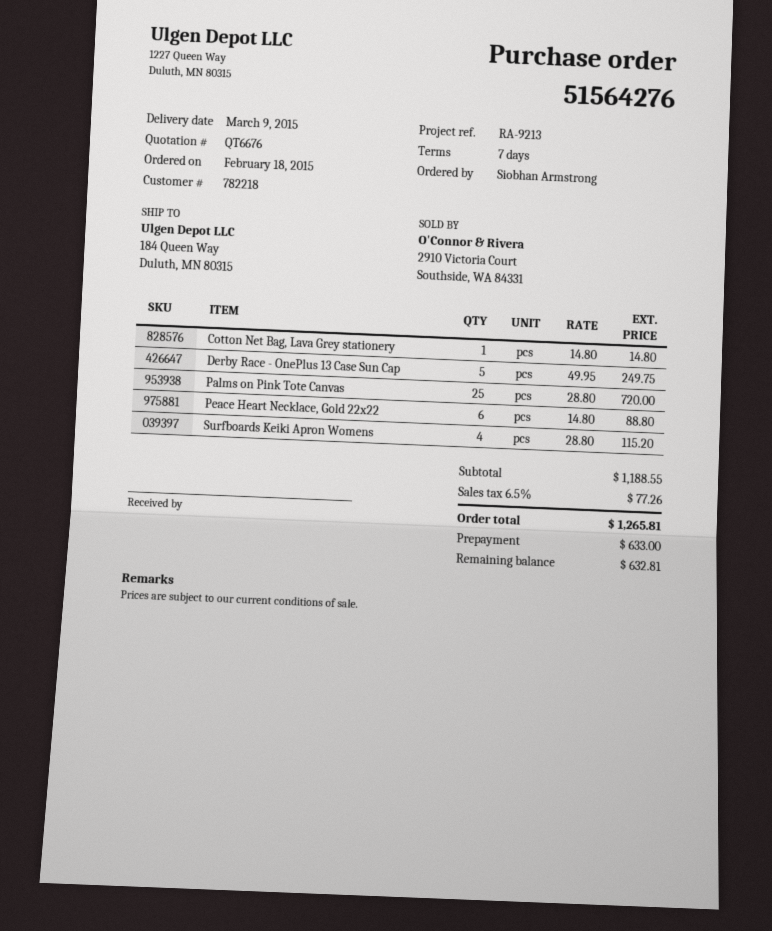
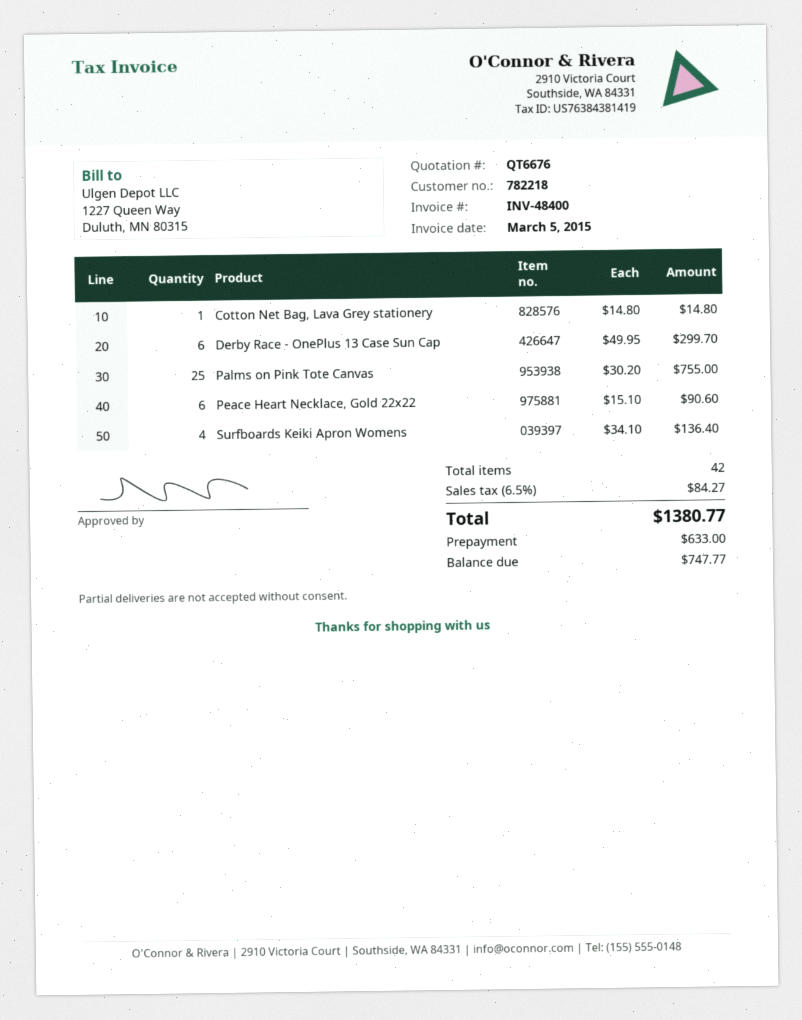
Derby Race - OnePlus 13 Case Sun Cap: 5 x 49.95 = 249.75 -> 6 x 49.95 = 299.70
Palms on Pink Tote Canvas: 25 x 28.80 = 720.00 -> 25 x 30.20 = 755.00
Peace Heart Necklace, Gold 22x22: 6 x 14.80 = 88.80 -> 6 x 15.10 = 90.60
Surfboards Keiki Apron Womens: 4 x 28.80 = 115.20 -> 4 x 34.10 = 136.40
tax: 6.5% = 77.26 -> 6.5% = 84.27
total: 1265.81 -> 1380.77
balance: 632.81 -> 747.77

